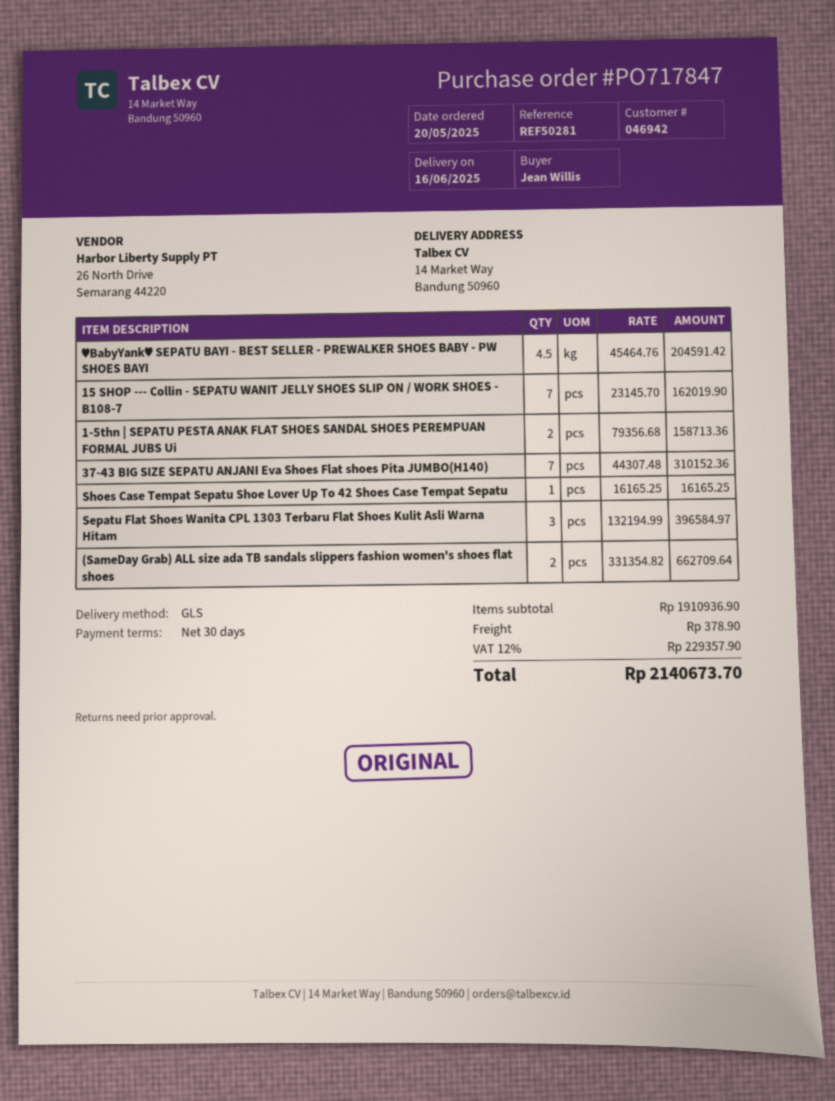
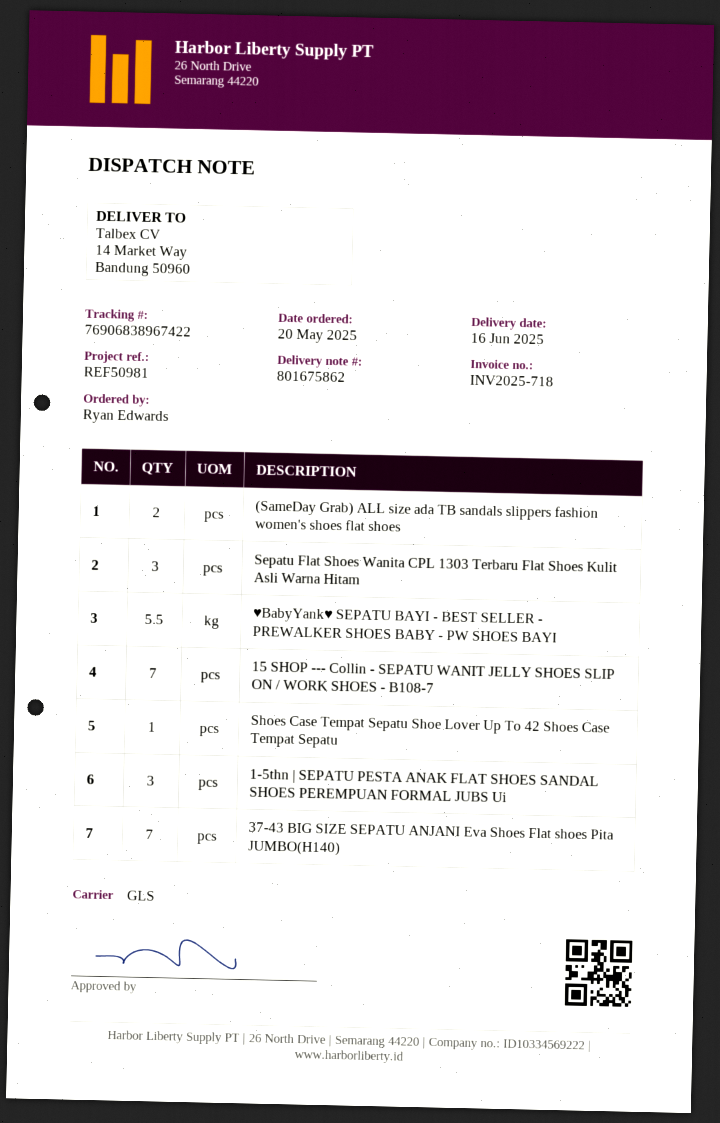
reference: REF50281 -> REF50981
ordered by: Jean Willis -> Ryan Edwards
♥BabyYank♥ SEPATU BAYI - BEST SELLER - PREWALKER SHOES BABY - PW SHOES BAYI: 4.5 -> 5.5
1-5thn | SEPATU PESTA ANAK FLAT SHOES SANDAL SHOES PEREMPUAN FORMAL JUBS Ui: 2 -> 3

